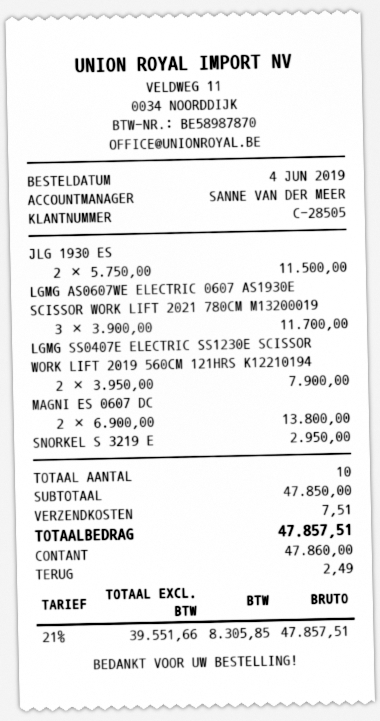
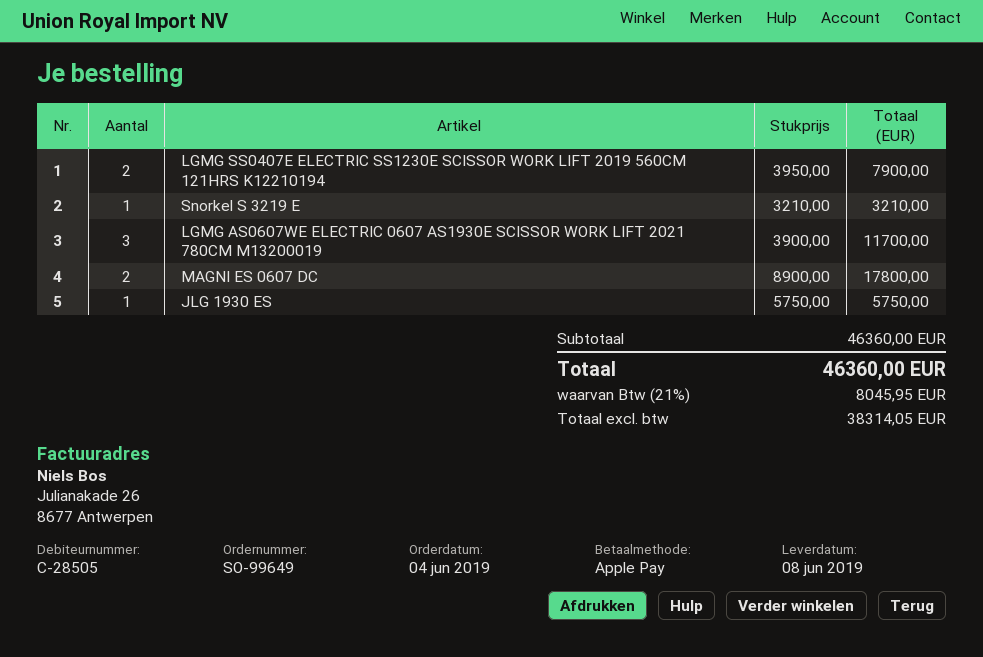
payment method: cash -> Apple Pay
JLG 1930 ES: 2 x 5750.00 = 11500.00 -> 1 x 5750.00 = 5750.00
MAGNI ES 0607 DC: 2 x 6900.00 = 13800.00 -> 2 x 8900.00 = 17800.00
SNORKEL S 3219 E: 1 x 2950.00 = 2950.00 -> 1 x 3210.00 = 3210.00
subtotal: 47850.00 -> 46360.00
shipping: 7.51 -> none
net: 39551.66 -> 38314.05
tax: 21% = 8305.85 -> 21% = 8045.95
total: 47857.51 -> 46360.00

